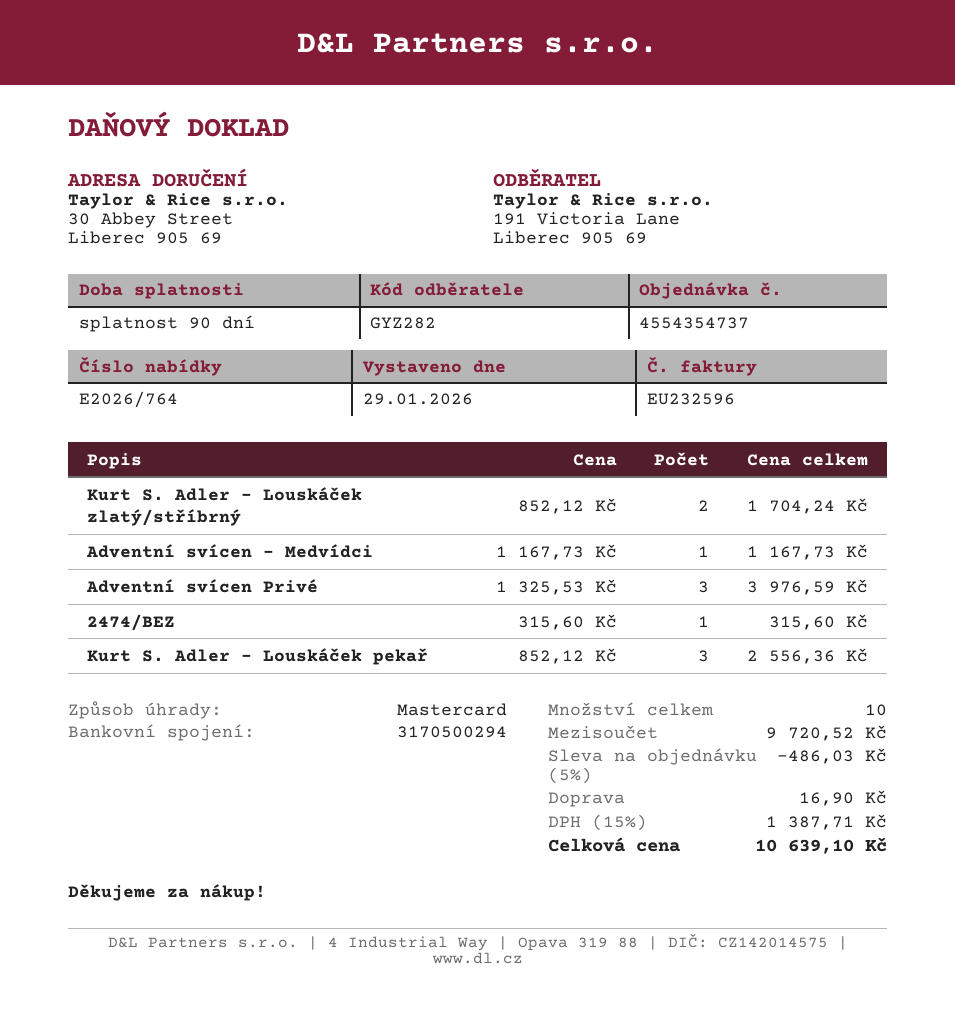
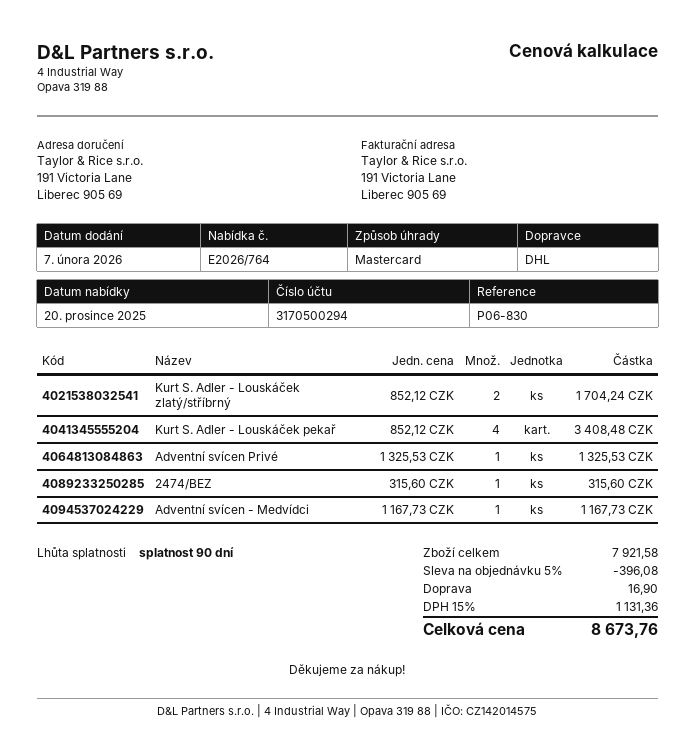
ship to: 30 Abbey Street, Liberec 905 69 -> 191 Victoria Lane, Liberec 905 69
Adventní svícen Privé: 3 x 1325.53 = 3976.59 -> 1 x 1325.53 = 1325.53
Kurt S. Adler - Louskáček pekař: 3 x 852.12 = 2556.36 -> 4 x 852.12 = 3408.48
subtotal: 9720.52 -> 7921.58
discount: 5% = 486.03 -> 5% = 396.08
tax: 15% = 1387.71 -> 15% = 1131.36
total: 10639.10 -> 8673.76

